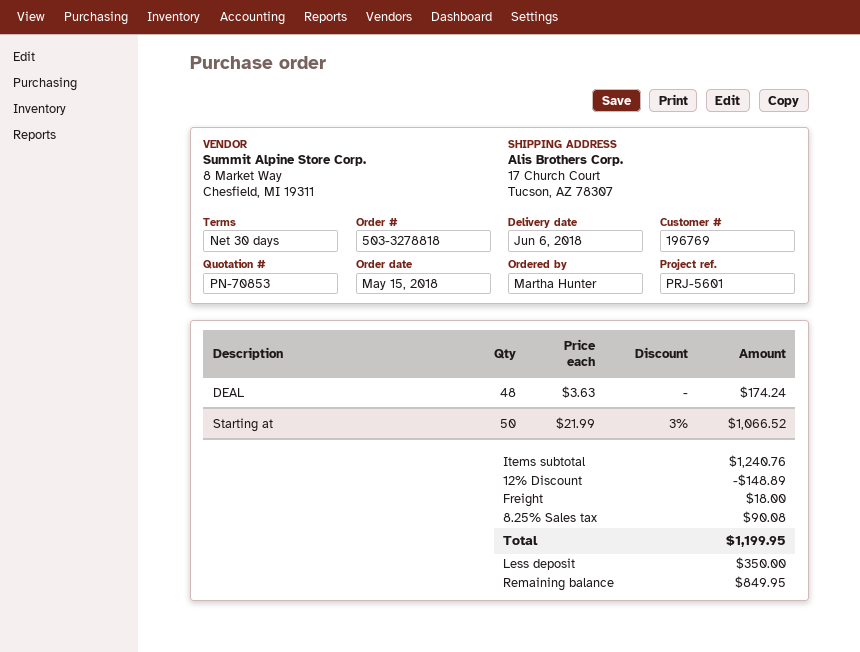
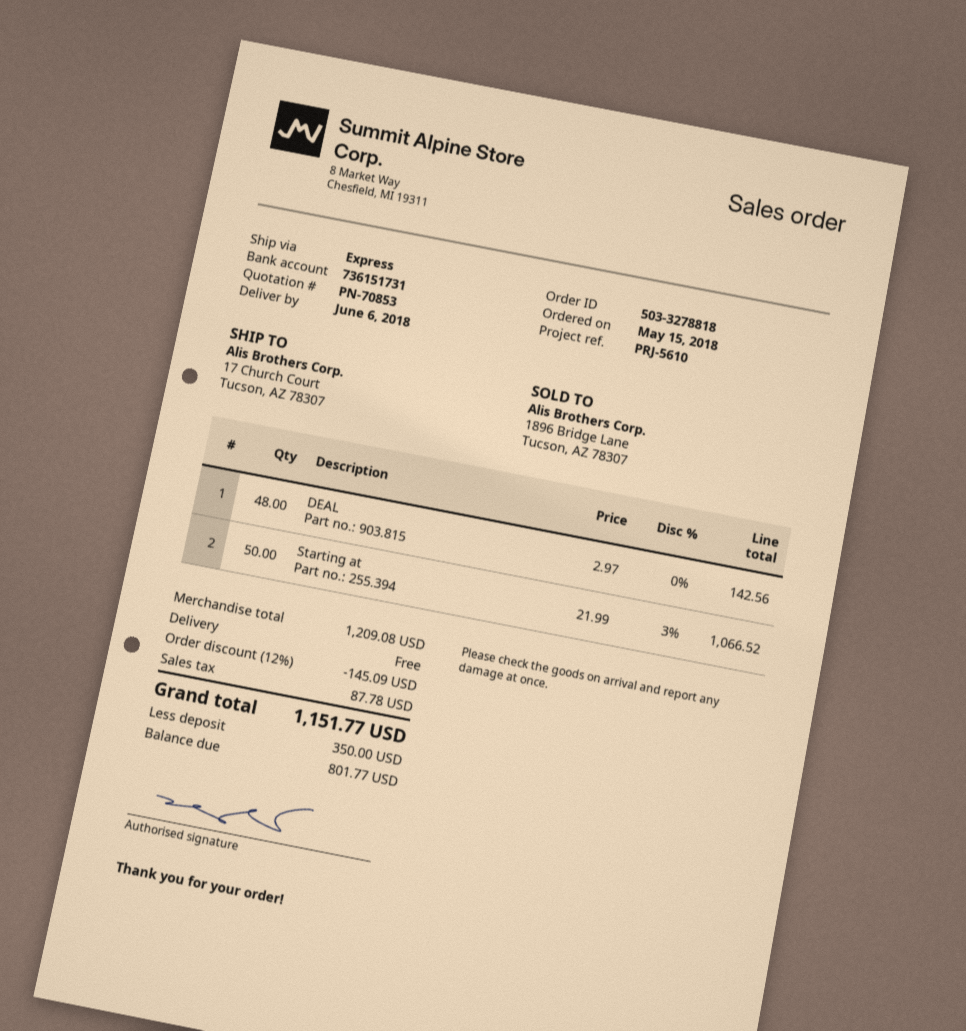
reference: PRJ-5601 -> PRJ-5610
DEAL: 48 x 3.63 = 174.24 -> 48 x 2.97 = 142.56
subtotal: 1240.76 -> 1209.08
discount: 12% = 148.89 -> 12% = 145.09
shipping: 18.00 -> 0.00
tax: 90.08 -> 87.78
total: 1199.95 -> 1151.77
balance: 849.95 -> 801.77

